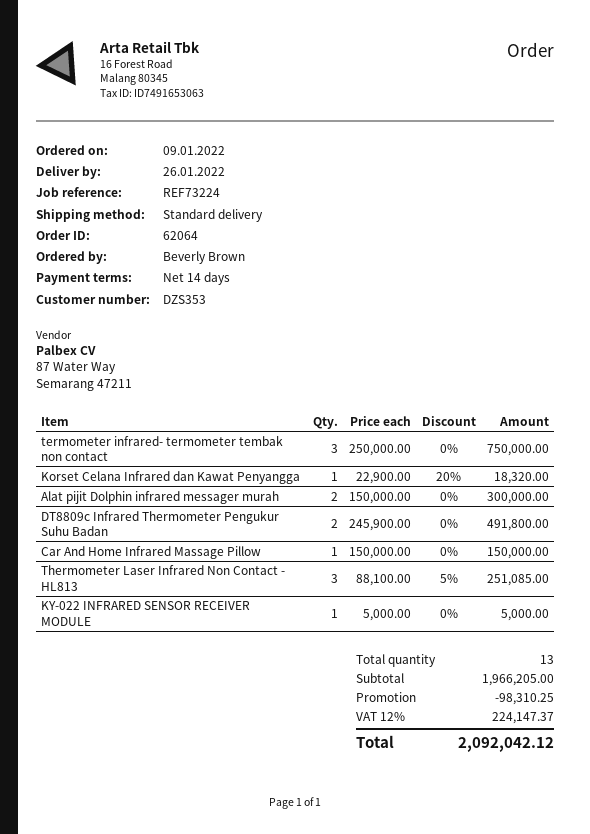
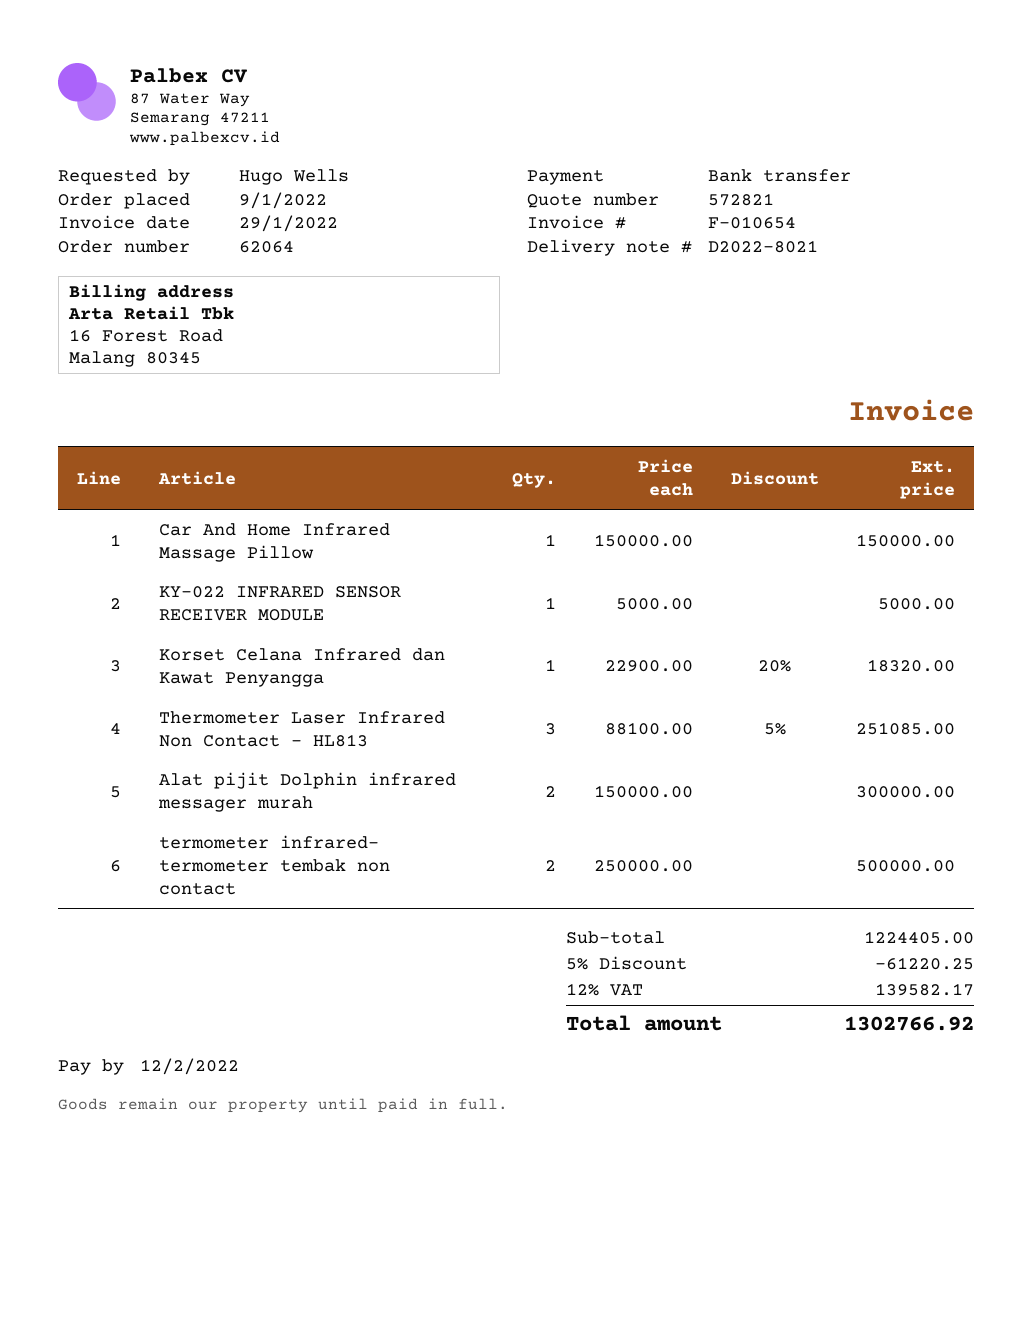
ordered by: Beverly Brown -> Hugo Wells
termometer infrared- termometer tembak non contact: 3 x 250000.00 = 750000.00 -> 2 x 250000.00 = 500000.00
DT8809c Infrared Thermometer Pengukur Suhu Badan: 2 x 245900.00 = 491800.00 -> none
subtotal: 1966205.00 -> 1224405.00
discount: 98310.25 -> 61220.25
tax: 12% = 224147.37 -> 12% = 139582.17
total: 2092042.12 -> 1302766.92

